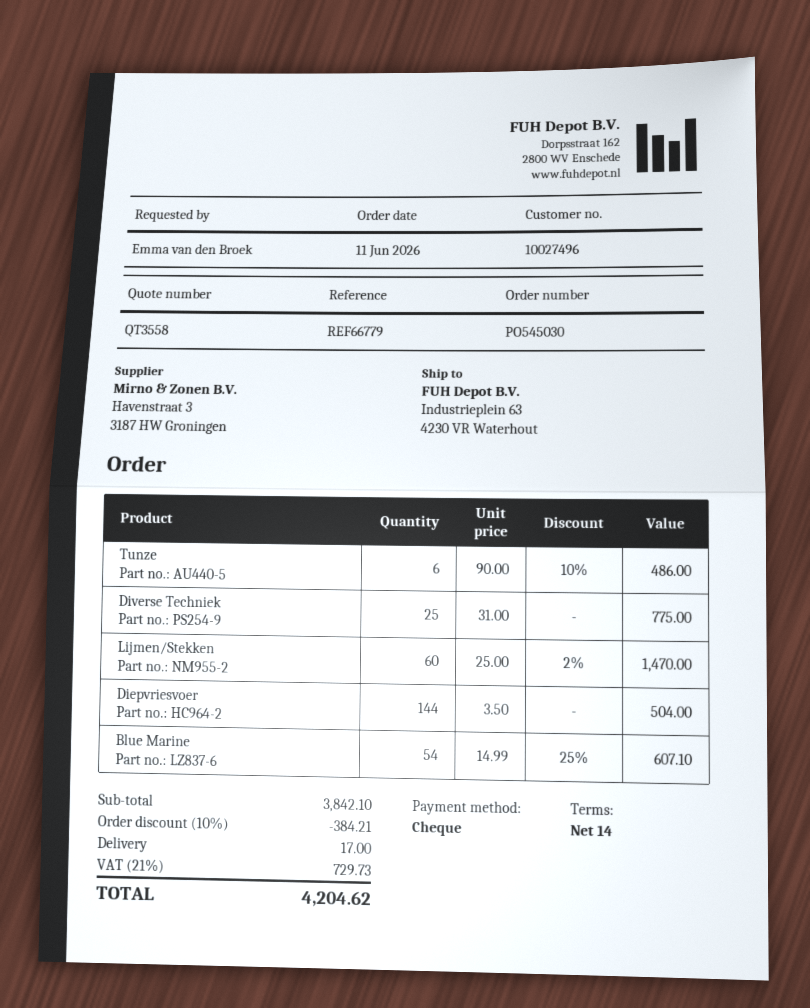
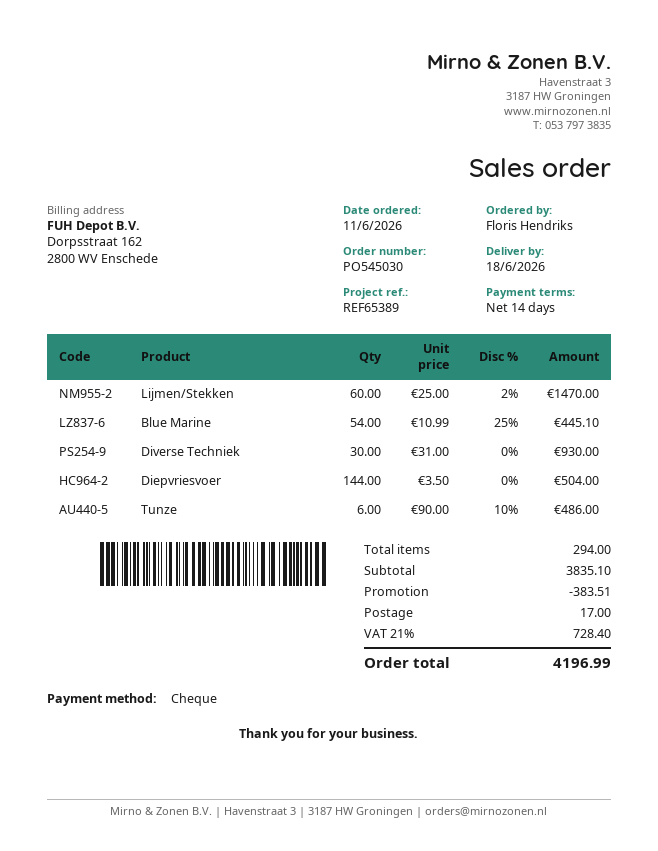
reference: REF66779 -> REF65389
ordered by: Emma van den Broek -> Floris Hendriks
Diverse Techniek: 25 x 31.00 = 775.00 -> 30 x 31.00 = 930.00
Blue Marine: 54 x 14.99 - 25% = 607.10 -> 54 x 10.99 - 25% = 445.10
subtotal: 3842.10 -> 3835.10
discount: 384.21 -> 383.51
tax: 21% = 729.73 -> 21% = 728.40
total: 4204.62 -> 4196.99

